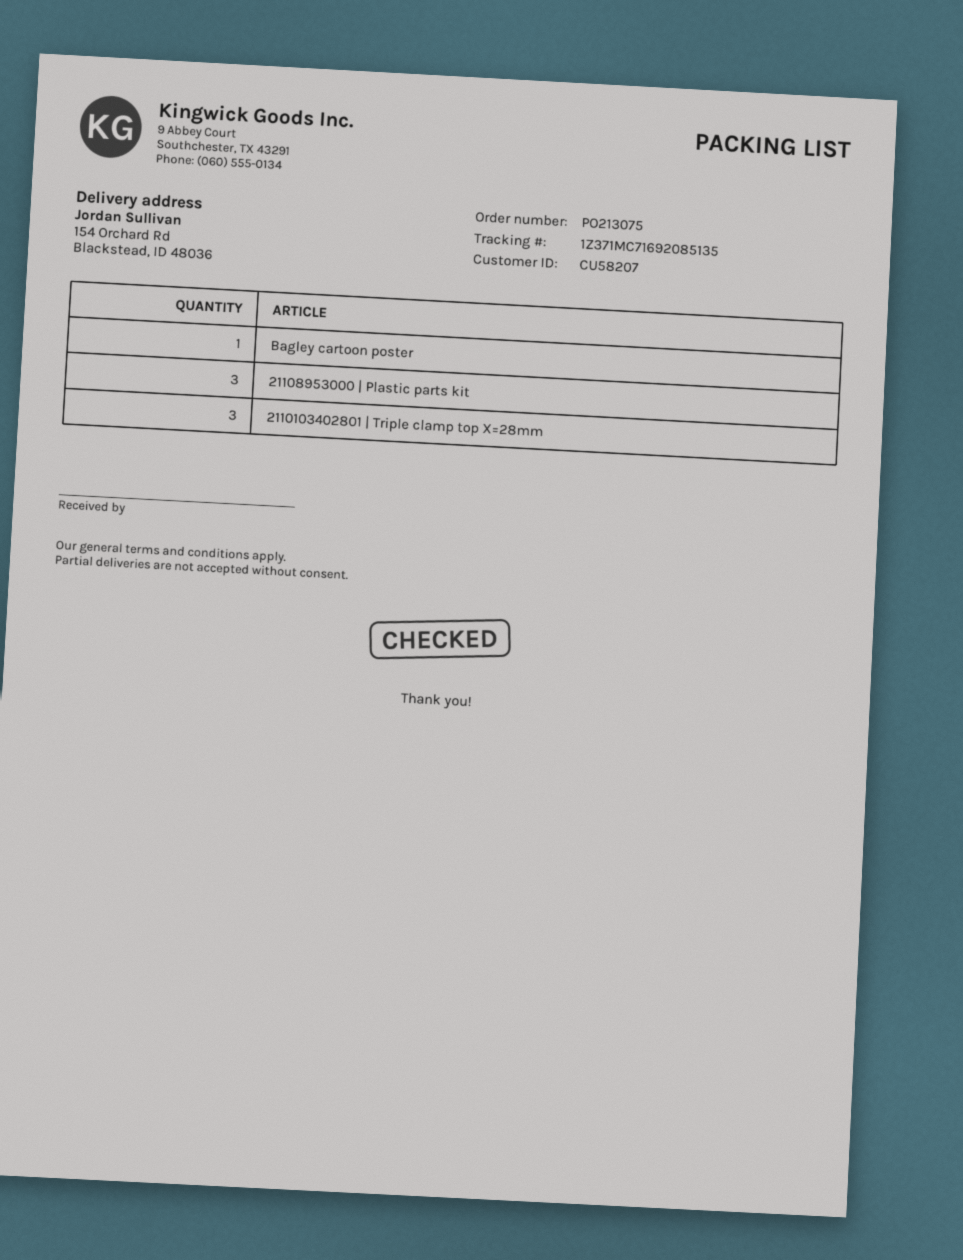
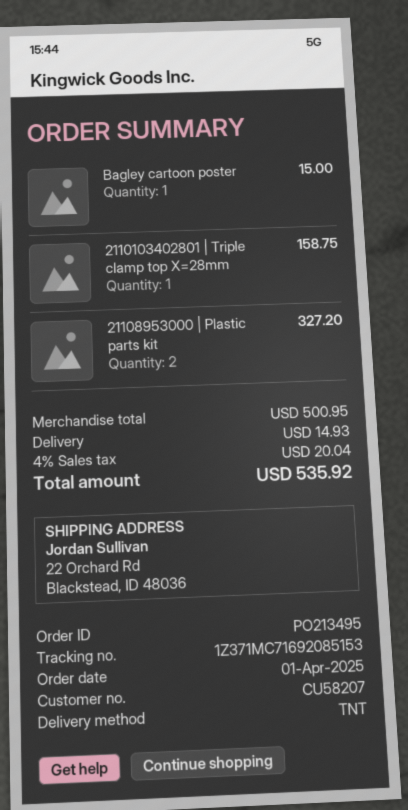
order number: PO213075 -> PO213495
tracking number: 1Z371MC71692085135 -> 1Z371MC71692085153
ship to: 154 Orchard Rd, Blackstead, ID 48036 -> 22 Orchard Rd, Blackstead, ID 48036
21108953000 | Plastic parts kit: 3 -> 2
2110103402801 | Triple clamp top X=28mm: 3 -> 1

